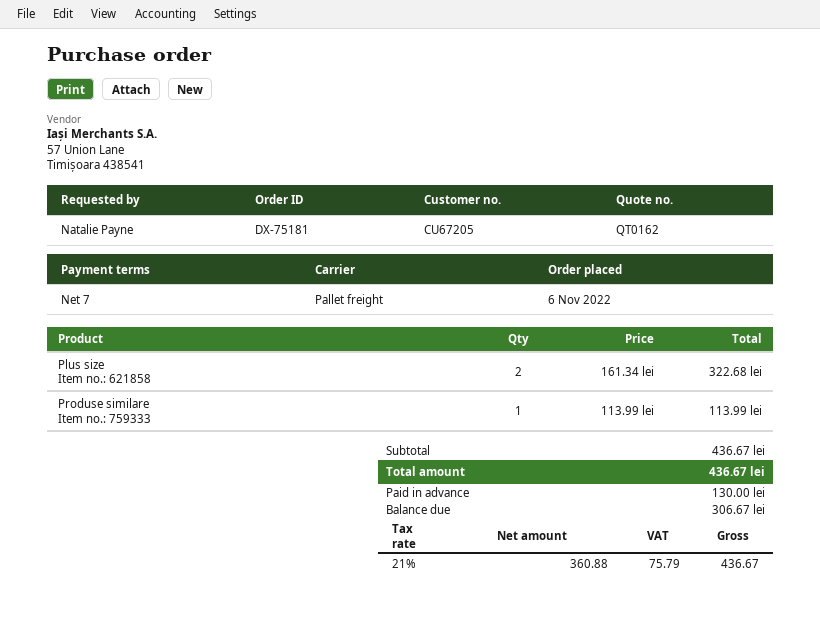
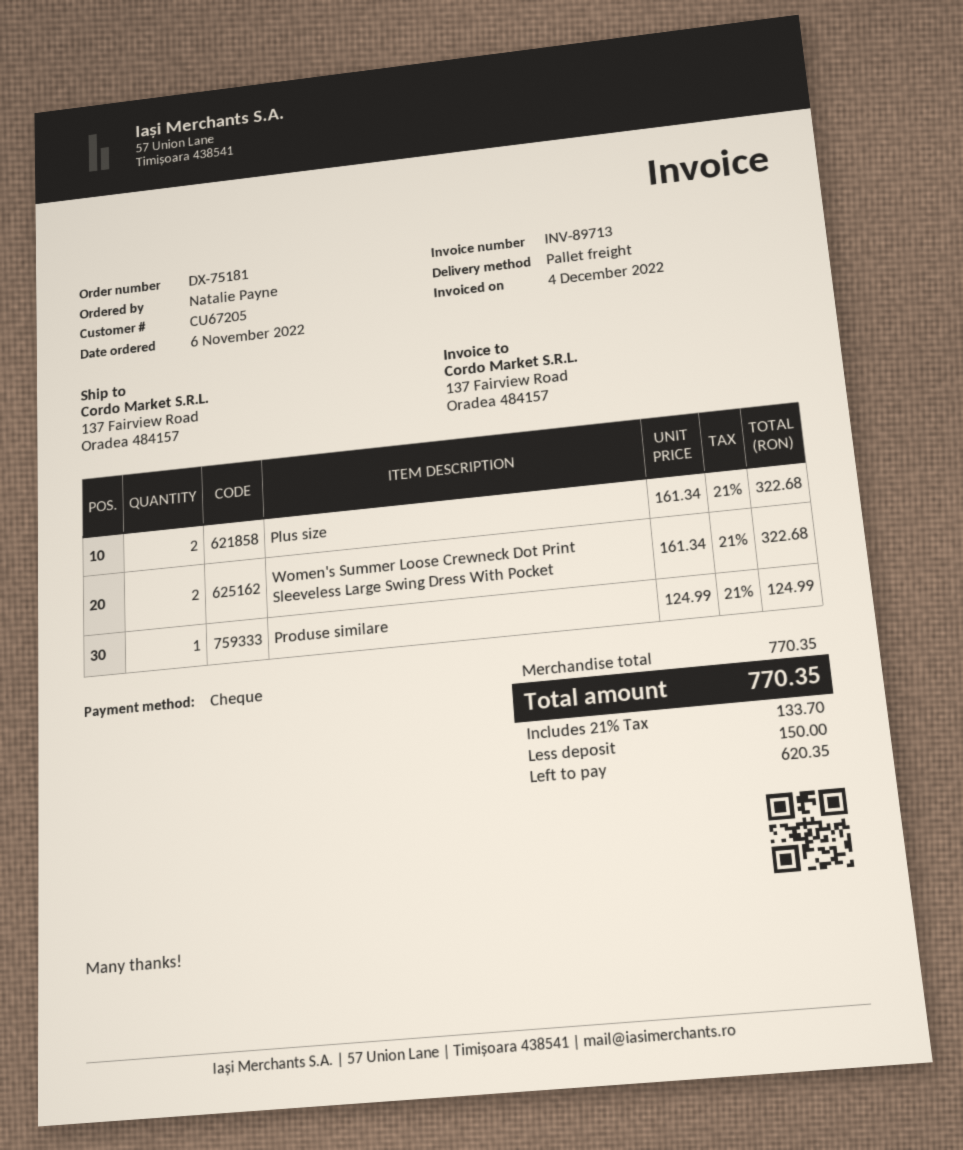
Produse similare: 1 x 113.99 = 113.99 -> 1 x 124.99 = 124.99
Women's Summer Loose Crewneck Dot Print Sleeveless Large Swing Dress With Pocket: none -> 2 x 161.34 = 322.68
subtotal: 436.67 -> 770.35
tax: 21% = 75.79 -> 21% = 133.70
total: 436.67 -> 770.35
deposit: 130.00 -> 150.00
balance: 306.67 -> 620.35

